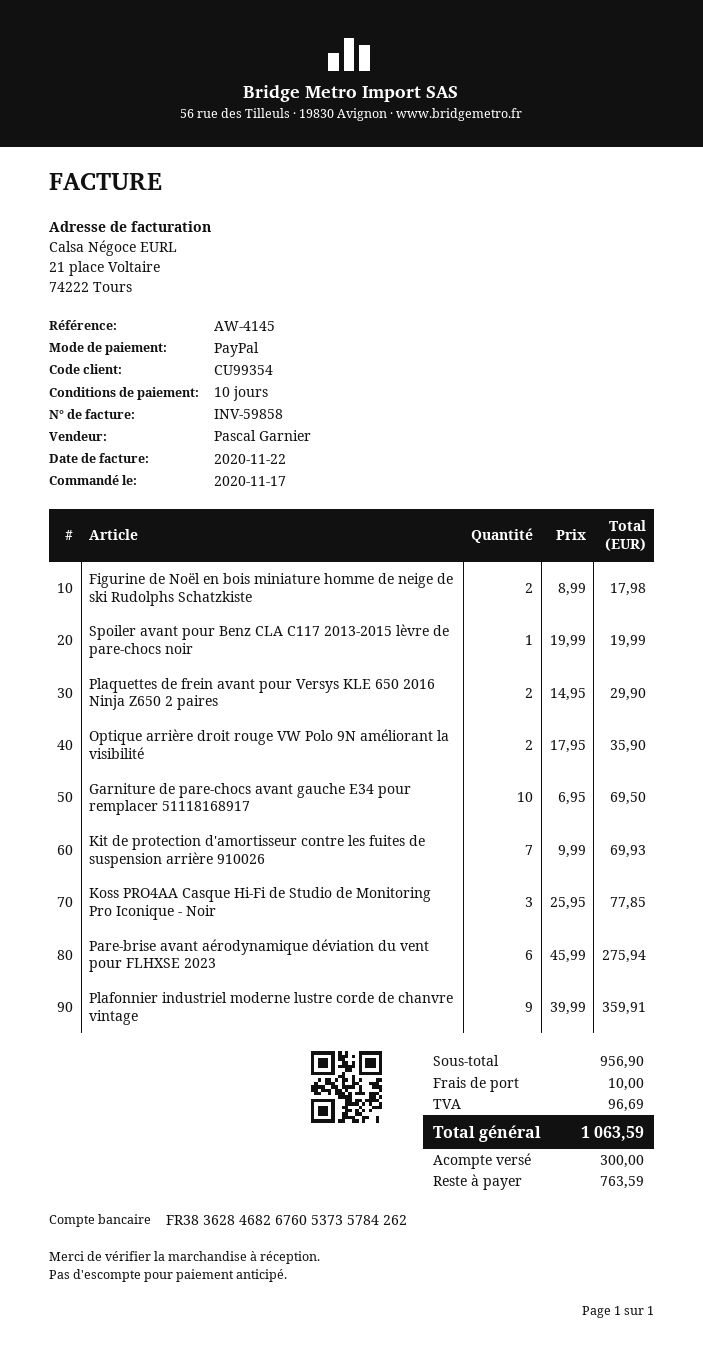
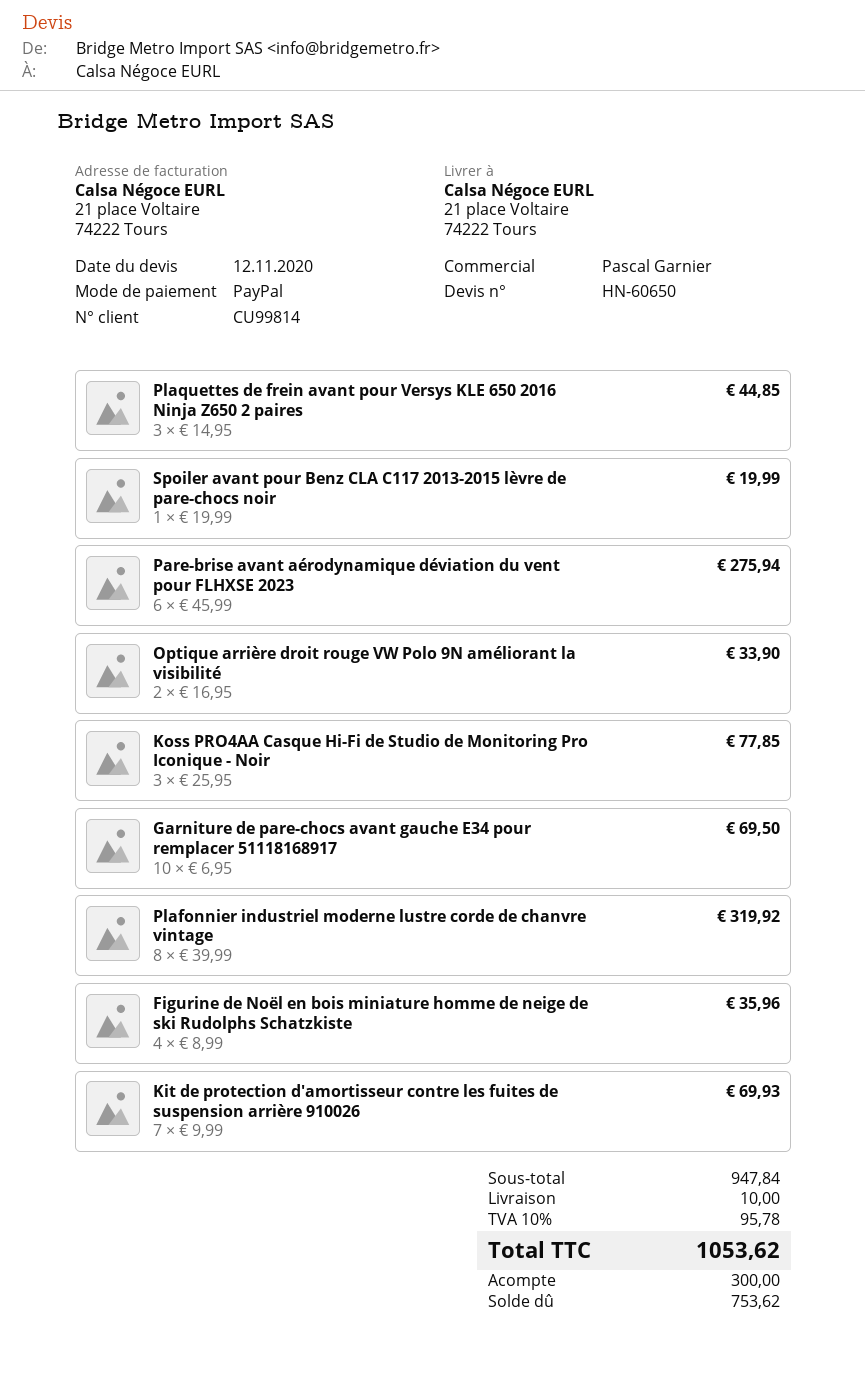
customer number: CU99354 -> CU99814
Figurine de Noël en bois miniature homme de neige de ski Rudolphs Schatzkiste: 2 x 8.99 = 17.98 -> 4 x 8.99 = 35.96
Plaquettes de frein avant pour Versys KLE 650 2016 Ninja Z650 2 paires: 2 x 14.95 = 29.90 -> 3 x 14.95 = 44.85
Optique arrière droit rouge VW Polo 9N améliorant la visibilité: 2 x 17.95 = 35.90 -> 2 x 16.95 = 33.90
Plafonnier industriel moderne lustre corde de chanvre vintage: 9 x 39.99 = 359.91 -> 8 x 39.99 = 319.92
subtotal: 956.90 -> 947.84
tax: 96.69 -> 95.78
total: 1063.59 -> 1053.62
balance: 763.59 -> 753.62

